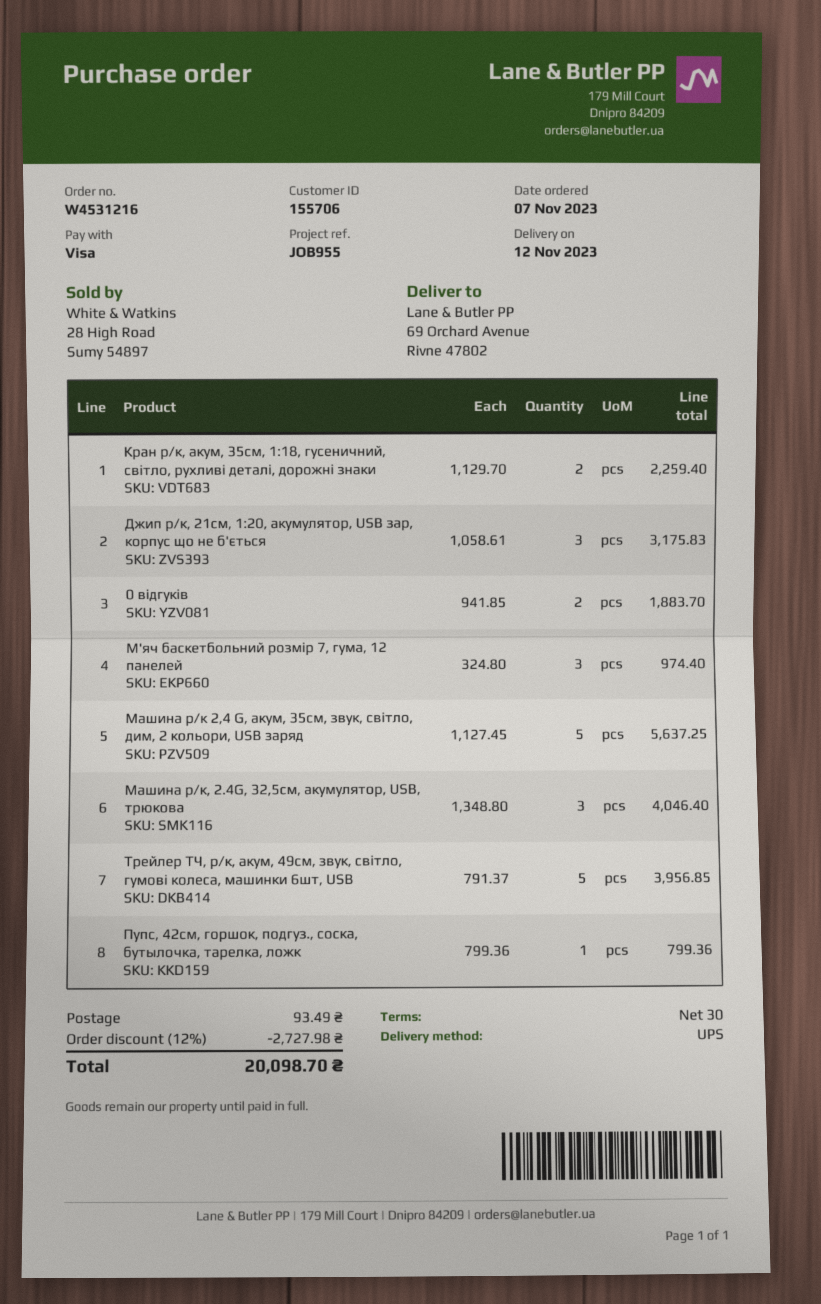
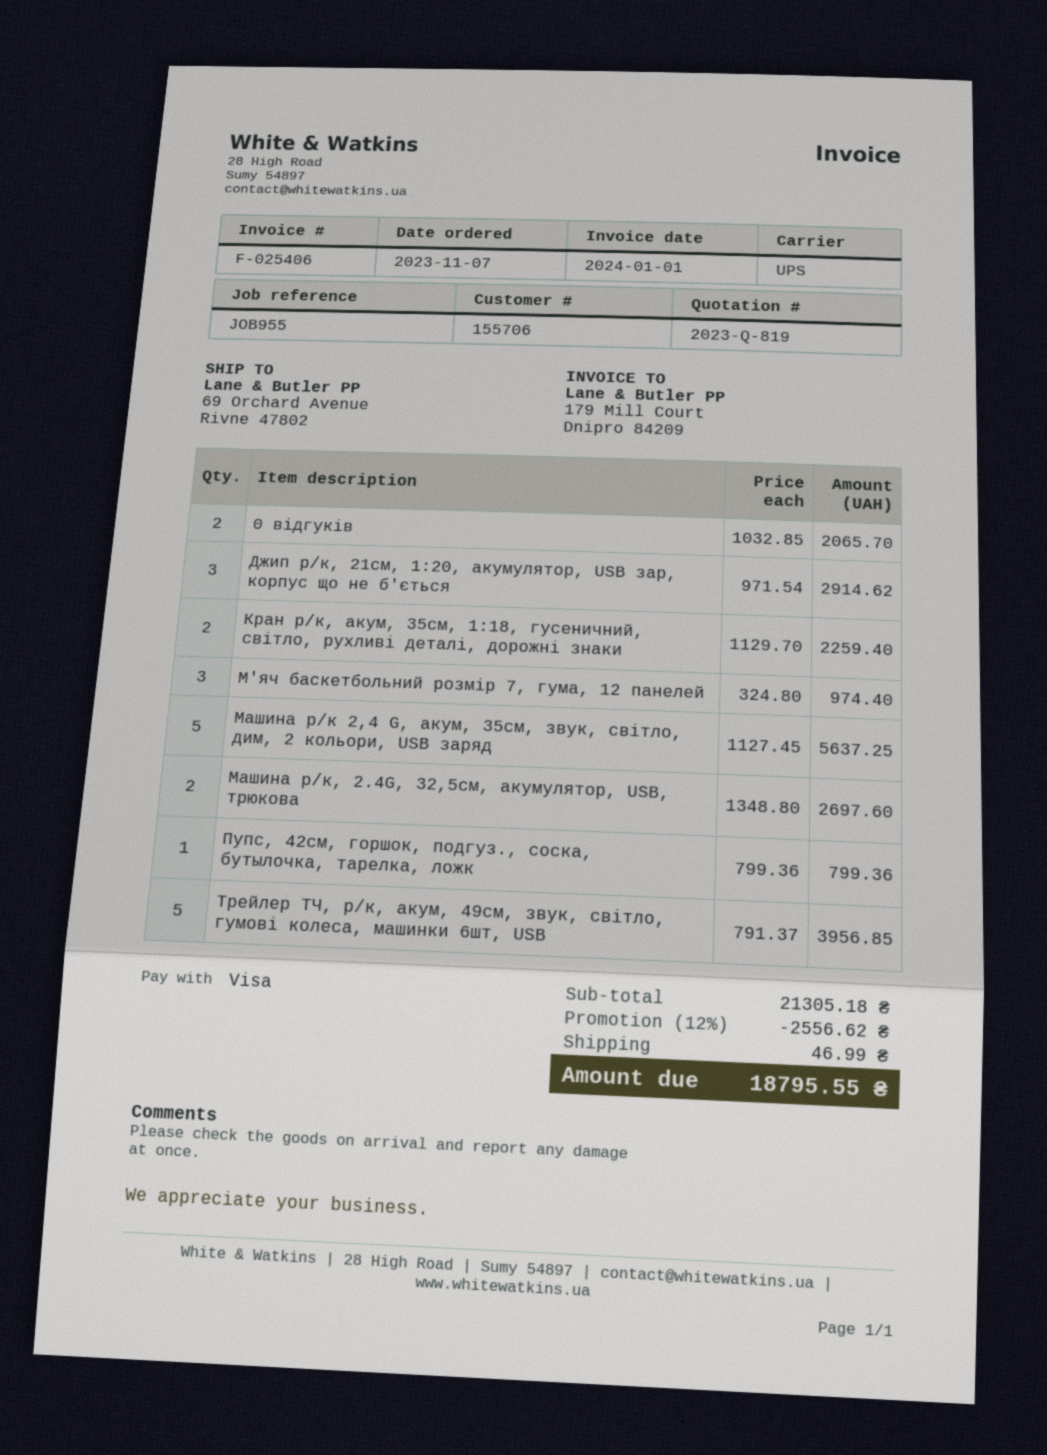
Джип р/к, 21см, 1:20, акумулятор, USB зар, корпус що не б'ється: 3 x 1058.61 = 3175.83 -> 3 x 971.54 = 2914.62
0 відгуків: 2 x 941.85 = 1883.70 -> 2 x 1032.85 = 2065.70
Машина р/к, 2.4G, 32,5см, акумулятор, USB, трюкова: 3 x 1348.80 = 4046.40 -> 2 x 1348.80 = 2697.60
discount: 12% = 2727.98 -> 12% = 2556.62
shipping: 93.49 -> 46.99
total: 20098.70 -> 18795.55

